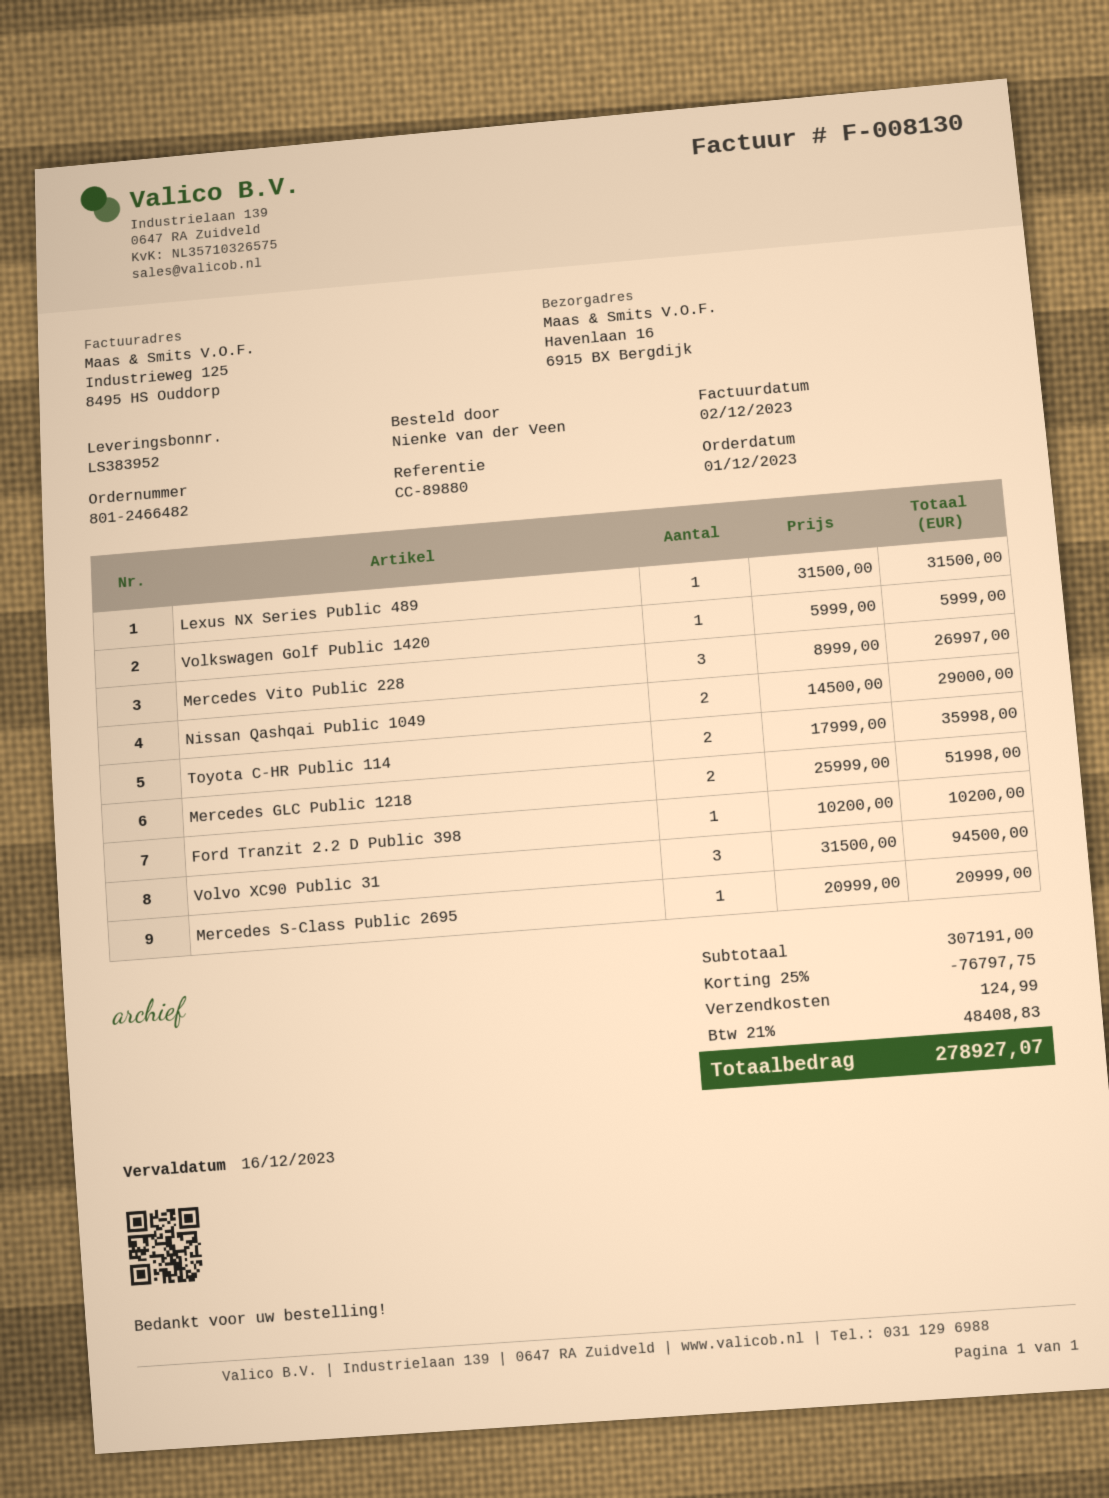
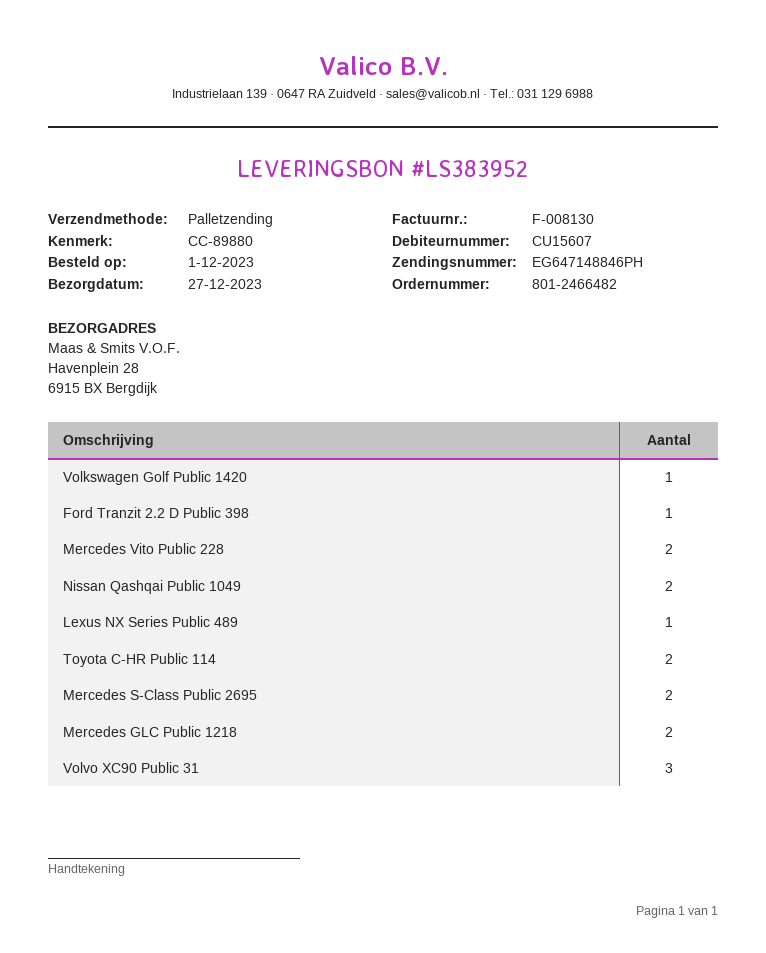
ship to: Havenlaan 16, 6915 BX Bergdijk -> Havenplein 28, 6915 BX Bergdijk
Mercedes Vito Public 228: 3 -> 2
Mercedes S-Class Public 2695: 1 -> 2

